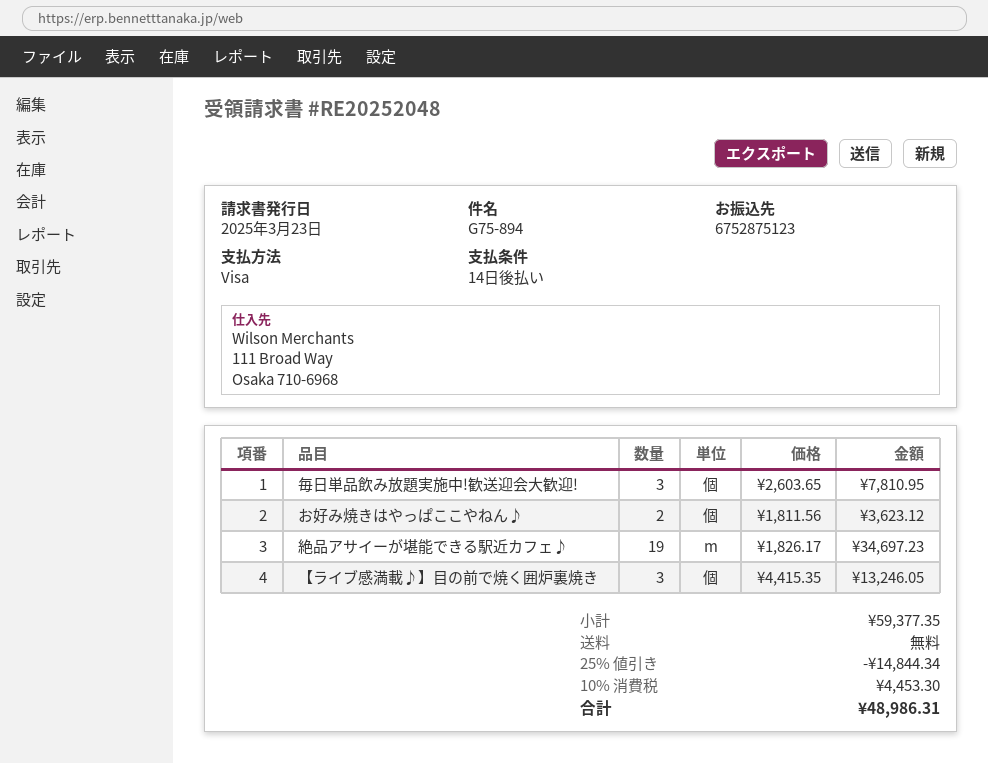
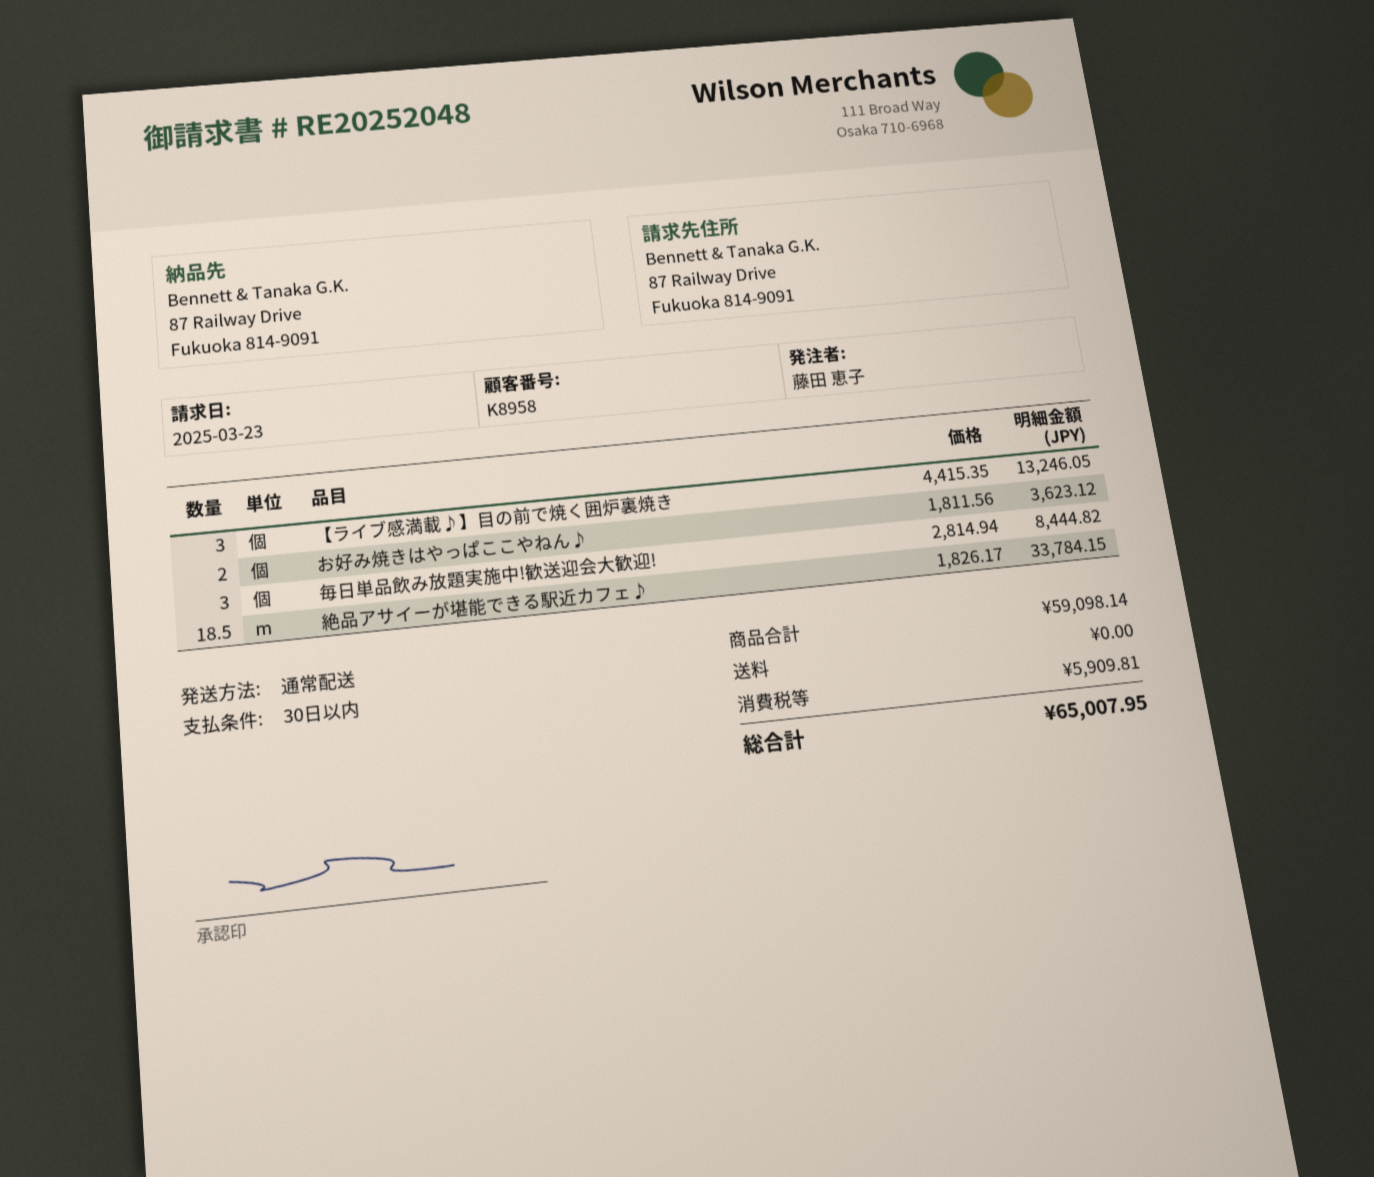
payment terms: 14 days -> 30 days
毎日単品飲み放題実施中!歓送迎会大歓迎!: 3 x 2603.65 = 7810.95 -> 3 x 2814.94 = 8444.82
絶品アサイーが堪能できる駅近カフェ♪: 19 x 1826.17 = 34697.23 -> 18.5 x 1826.17 = 33784.15
subtotal: 59377.35 -> 59098.14
discount: 25% = 14844.34 -> none
tax: 4453.30 -> 5909.81
total: 48986.31 -> 65007.95

